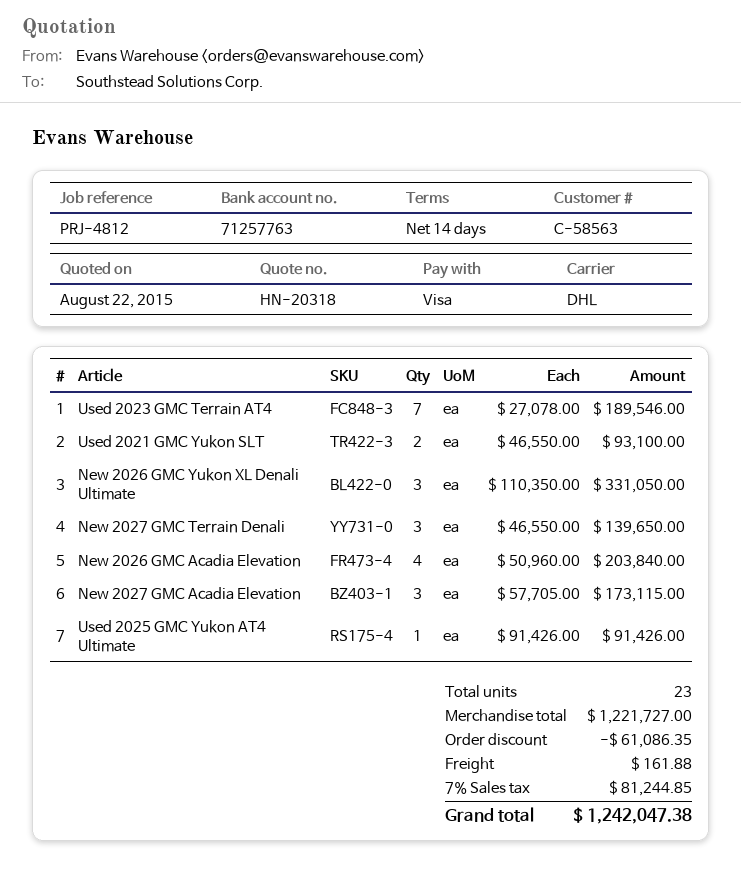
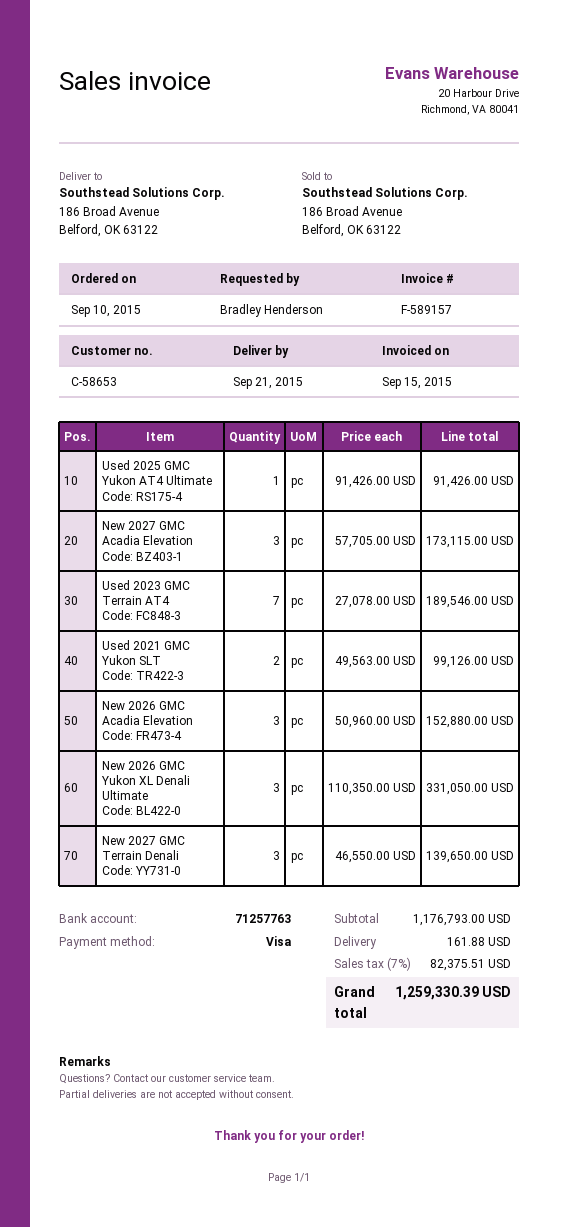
customer number: C-58563 -> C-58653
Used 2021 GMC Yukon SLT: 2 x 46550.00 = 93100.00 -> 2 x 49563.00 = 99126.00
New 2026 GMC Acadia Elevation: 4 x 50960.00 = 203840.00 -> 3 x 50960.00 = 152880.00
subtotal: 1221727.00 -> 1176793.00
discount: 61086.35 -> none
tax: 7% = 81244.85 -> 7% = 82375.51
total: 1242047.38 -> 1259330.39

